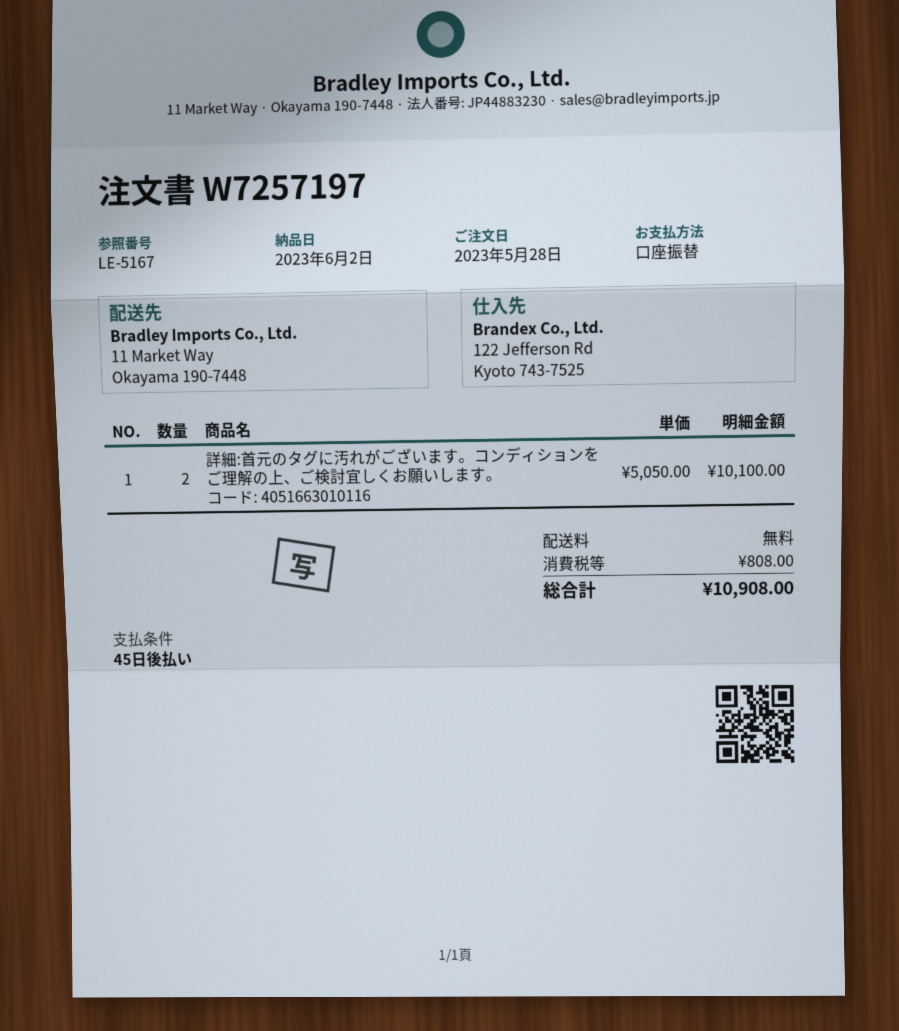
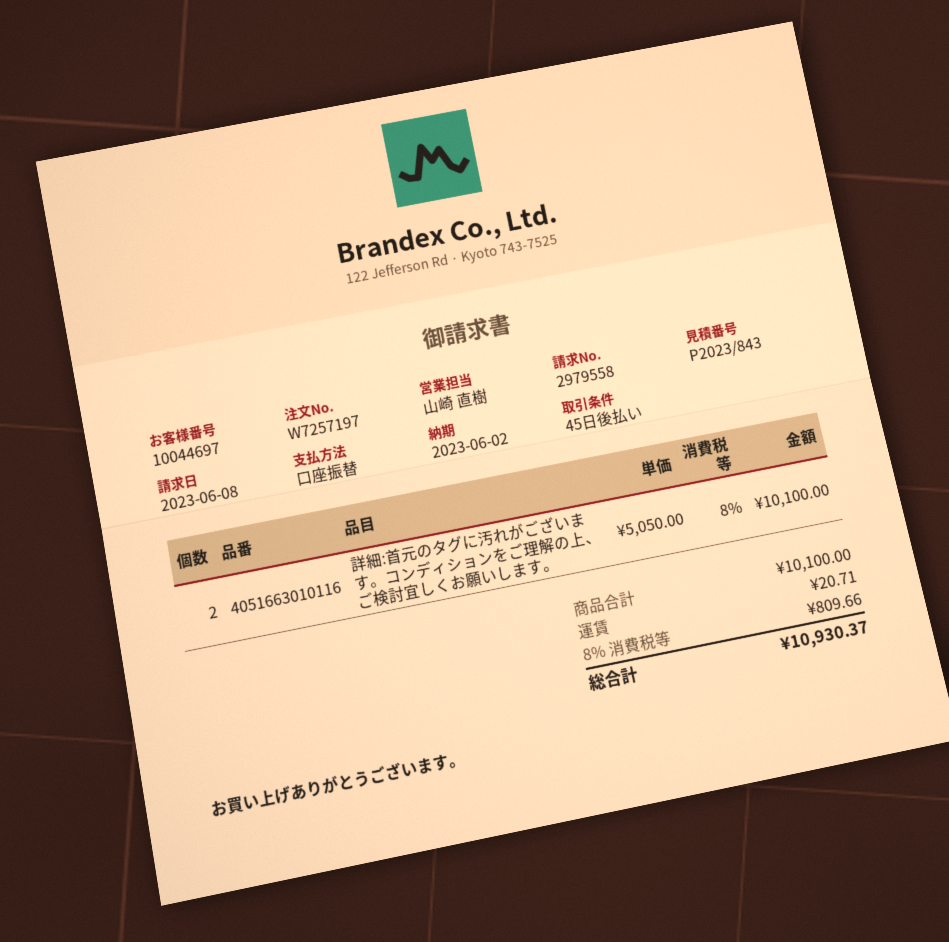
shipping: 0.00 -> 20.71
tax: 808.00 -> 809.66
total: 10908.00 -> 10930.37

